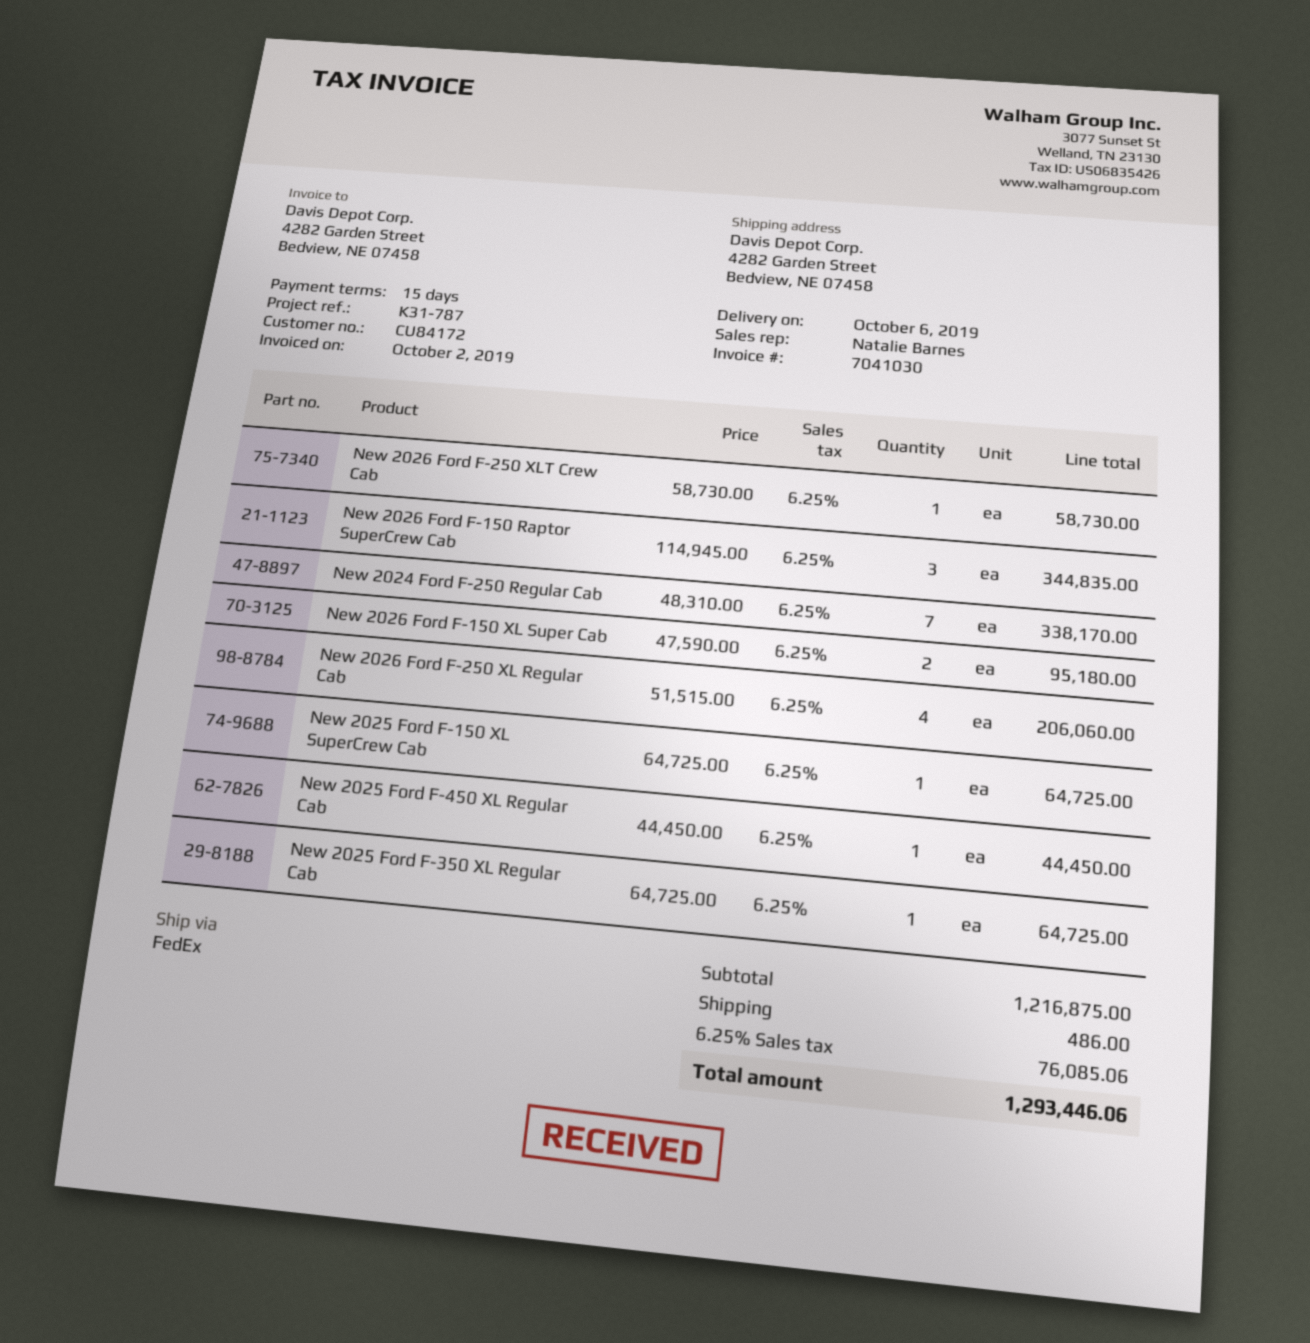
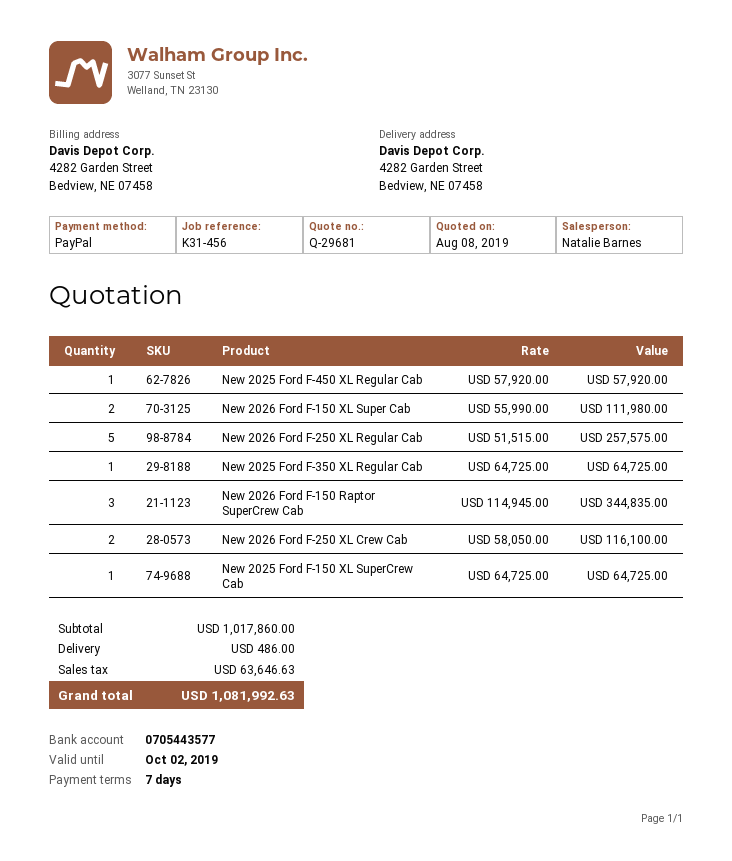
payment terms: 15 days -> 7 days
reference: K31-787 -> K31-456
New 2026 Ford F-250 XLT Crew Cab: 1 x 58730.00 = 58730.00 -> none
New 2024 Ford F-250 Regular Cab: 7 x 48310.00 = 338170.00 -> none
New 2026 Ford F-150 XL Super Cab: 2 x 47590.00 = 95180.00 -> 2 x 55990.00 = 111980.00
New 2026 Ford F-250 XL Regular Cab: 4 x 51515.00 = 206060.00 -> 5 x 51515.00 = 257575.00
New 2025 Ford F-450 XL Regular Cab: 1 x 44450.00 = 44450.00 -> 1 x 57920.00 = 57920.00
New 2026 Ford F-250 XL Crew Cab: none -> 2 x 58050.00 = 116100.00
subtotal: 1216875.00 -> 1017860.00
tax: 76085.06 -> 63646.63
total: 1293446.06 -> 1081992.63

